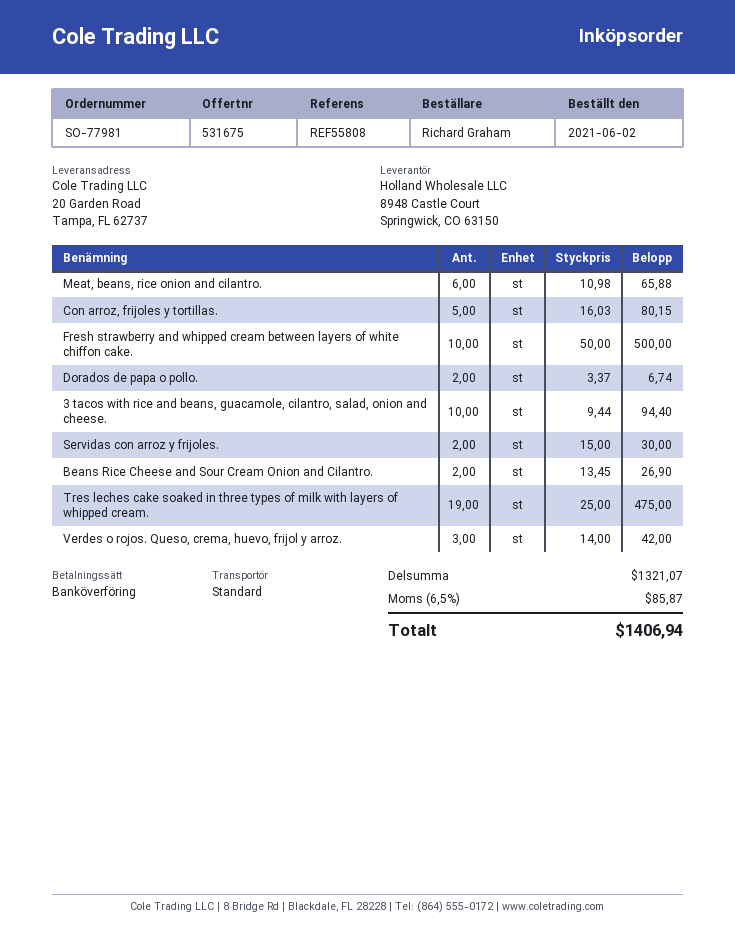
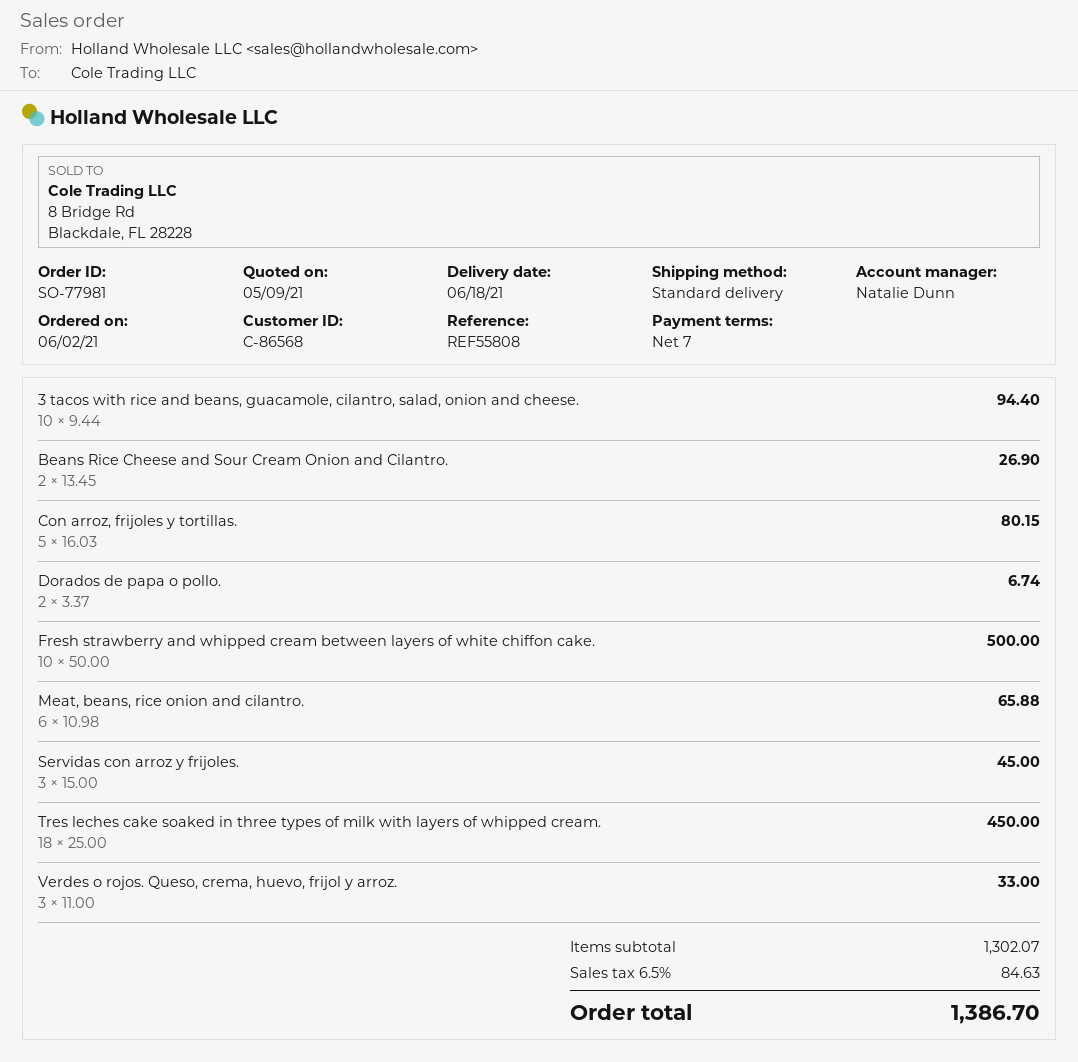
Servidas con arroz y frijoles.: 2 x 15.00 = 30.00 -> 3 x 15.00 = 45.00
Tres leches cake soaked in three types of milk with layers of whipped cream.: 19 x 25.00 = 475.00 -> 18 x 25.00 = 450.00
Verdes o rojos. Queso, crema, huevo, frijol y arroz.: 3 x 14.00 = 42.00 -> 3 x 11.00 = 33.00
subtotal: 1321.07 -> 1302.07
tax: 6.5% = 85.87 -> 6.5% = 84.63
total: 1406.94 -> 1386.70

